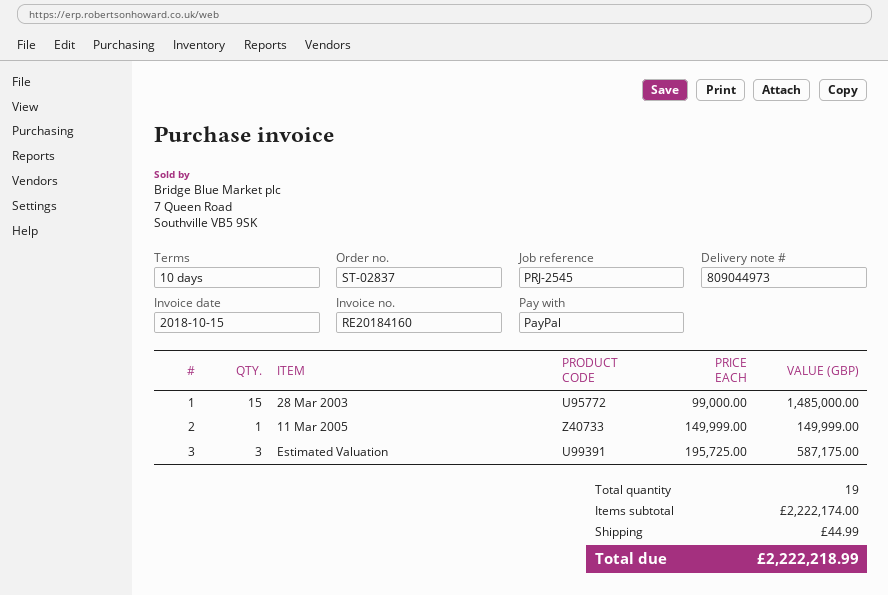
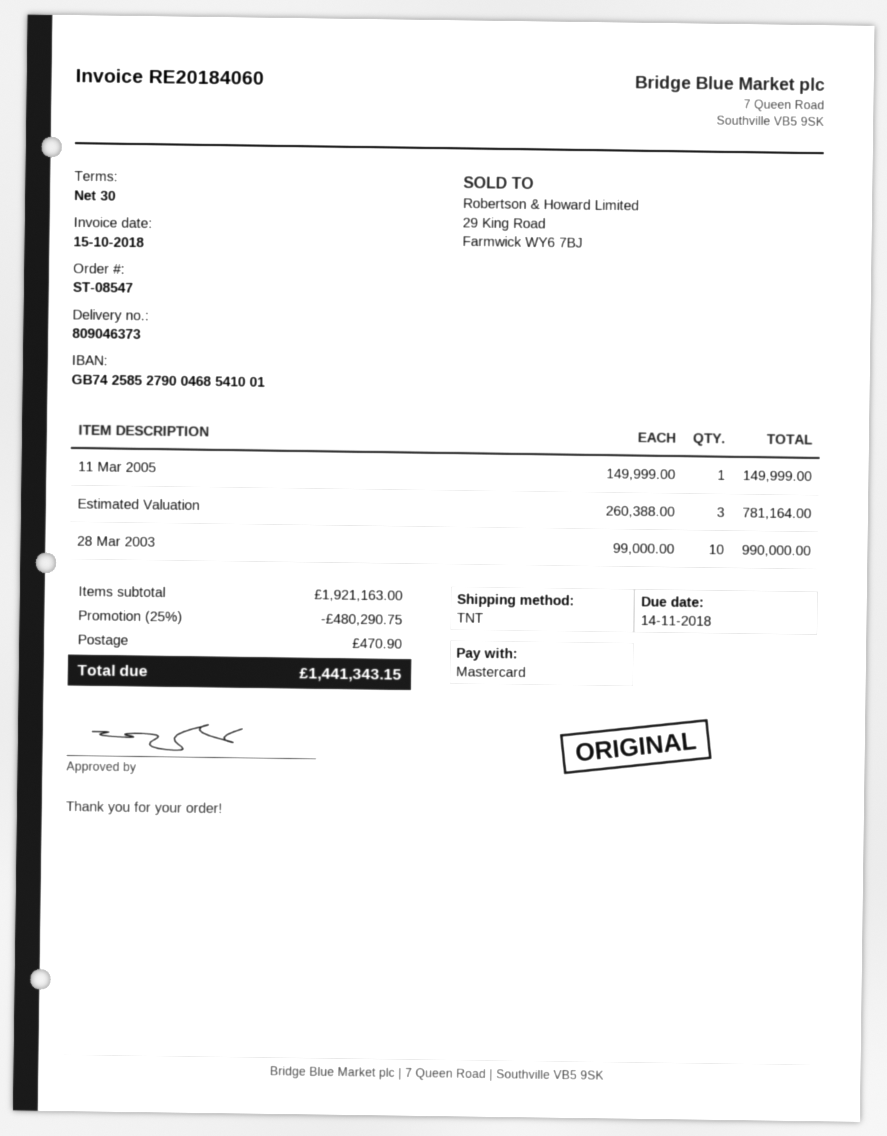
order number: ST-02837 -> ST-08547
delivery note number: 809044973 -> 809046373
invoice number: RE20184160 -> RE20184060
payment terms: 10 days -> 30 days
payment method: PayPal -> Mastercard
28 Mar 2003: 15 x 99000.00 = 1485000.00 -> 10 x 99000.00 = 990000.00
Estimated Valuation: 3 x 195725.00 = 587175.00 -> 3 x 260388.00 = 781164.00
subtotal: 2222174.00 -> 1921163.00
discount: none -> 25% = 480290.75
shipping: 44.99 -> 470.90
total: 2222218.99 -> 1441343.15

